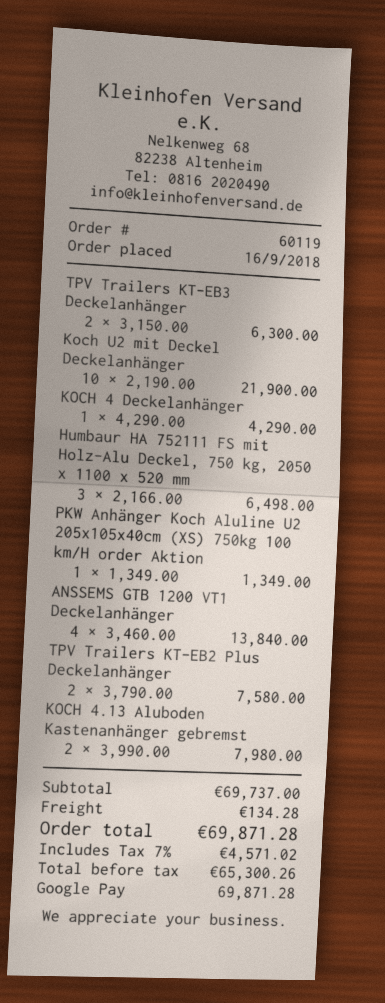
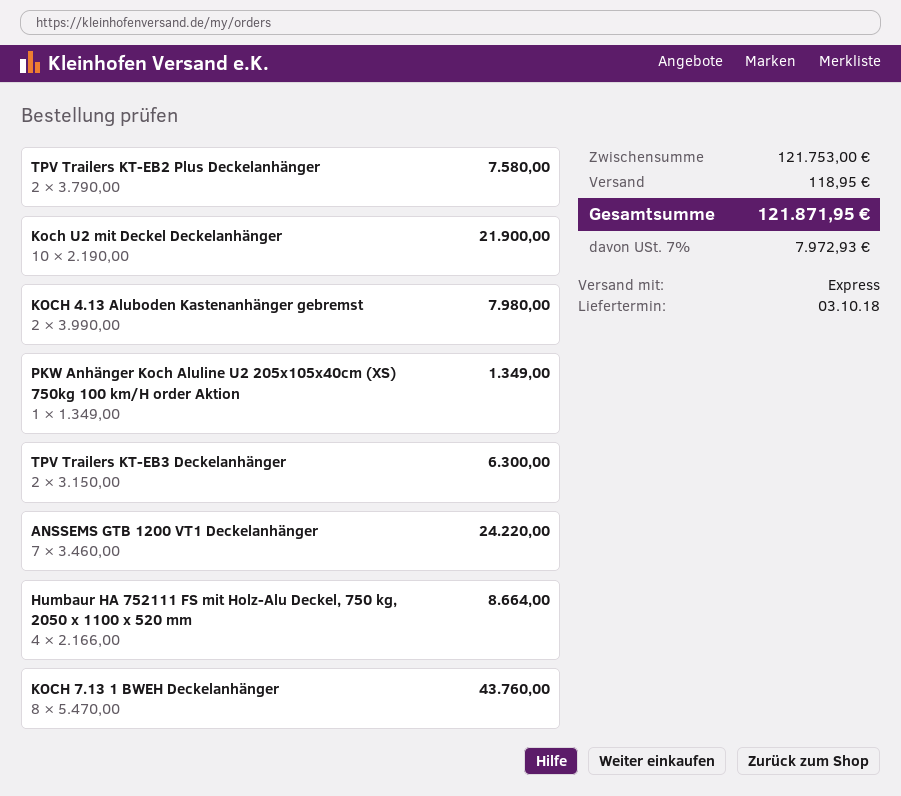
KOCH 4 Deckelanhänger: 1 x 4290.00 = 4290.00 -> none
Humbaur HA 752111 FS mit Holz-Alu Deckel, 750 kg, 2050 x 1100 x 520 mm: 3 x 2166.00 = 6498.00 -> 4 x 2166.00 = 8664.00
ANSSEMS GTB 1200 VT1 Deckelanhänger: 4 x 3460.00 = 13840.00 -> 7 x 3460.00 = 24220.00
KOCH 7.13 1 BWEH Deckelanhänger: none -> 8 x 5470.00 = 43760.00
subtotal: 69737.00 -> 121753.00
shipping: 134.28 -> 118.95
tax: 7% = 4571.02 -> 7% = 7972.93
total: 69871.28 -> 121871.95

